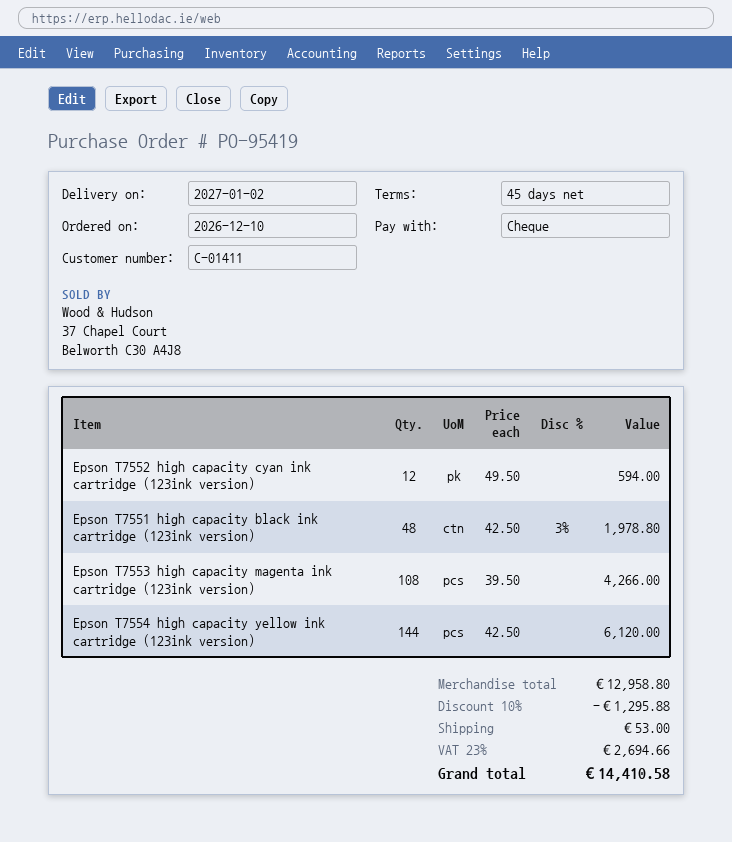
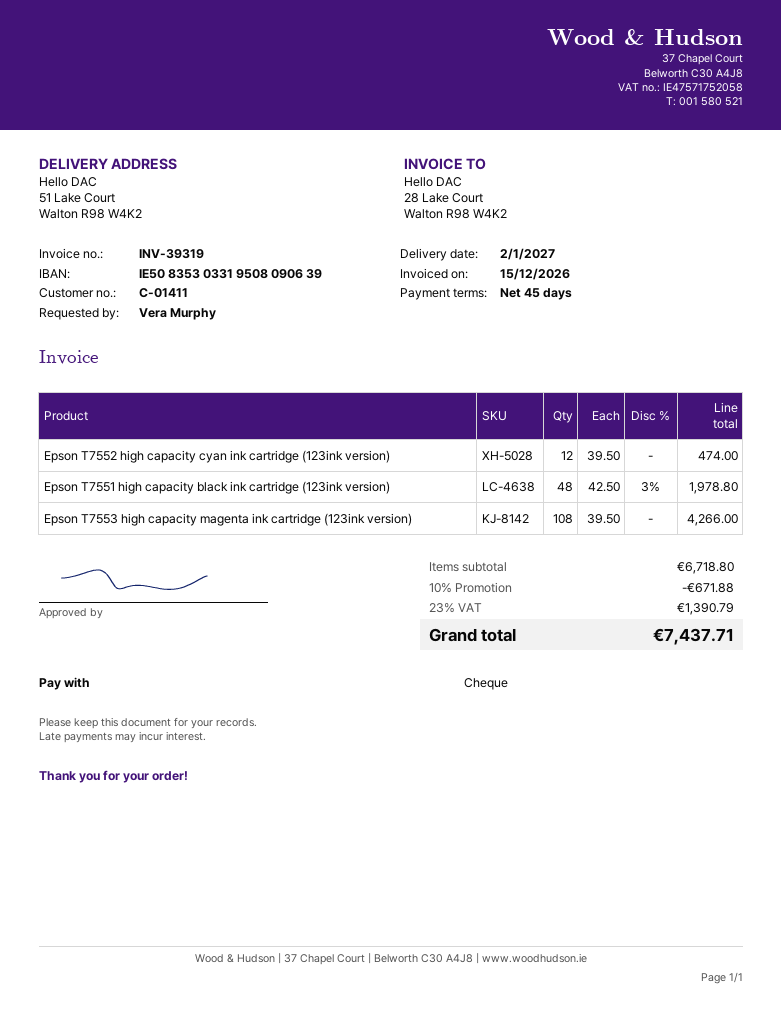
Epson T7552 high capacity cyan ink cartridge (123ink version): 12 x 49.50 = 594.00 -> 12 x 39.50 = 474.00
Epson T7554 high capacity yellow ink cartridge (123ink version): 144 x 42.50 = 6120.00 -> none
subtotal: 12958.80 -> 6718.80
discount: 10% = 1295.88 -> 10% = 671.88
shipping: 53.00 -> none
tax: 23% = 2694.66 -> 23% = 1390.79
total: 14410.58 -> 7437.71

